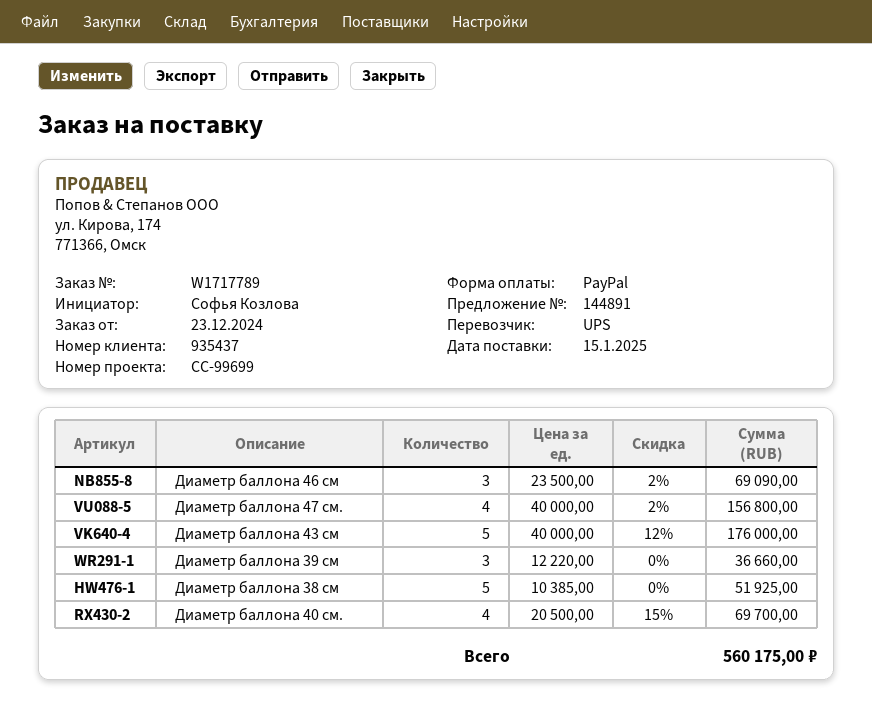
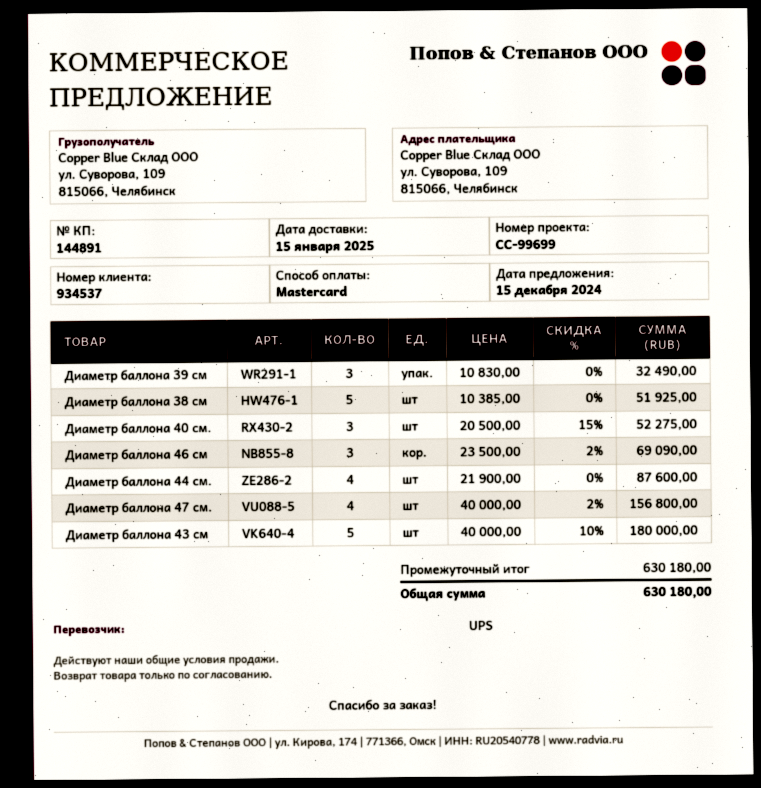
customer number: 935437 -> 934537
payment method: PayPal -> Mastercard
Диаметр баллона 43 см: 5 x 40000.00 - 12% = 176000.00 -> 5 x 40000.00 - 10% = 180000.00
Диаметр баллона 39 см: 3 x 12220.00 = 36660.00 -> 3 x 10830.00 = 32490.00
Диаметр баллона 40 см.: 4 x 20500.00 - 15% = 69700.00 -> 3 x 20500.00 - 15% = 52275.00
Диаметр баллона 44 см.: none -> 4 x 21900.00 = 87600.00
total: 560175.00 -> 630180.00

